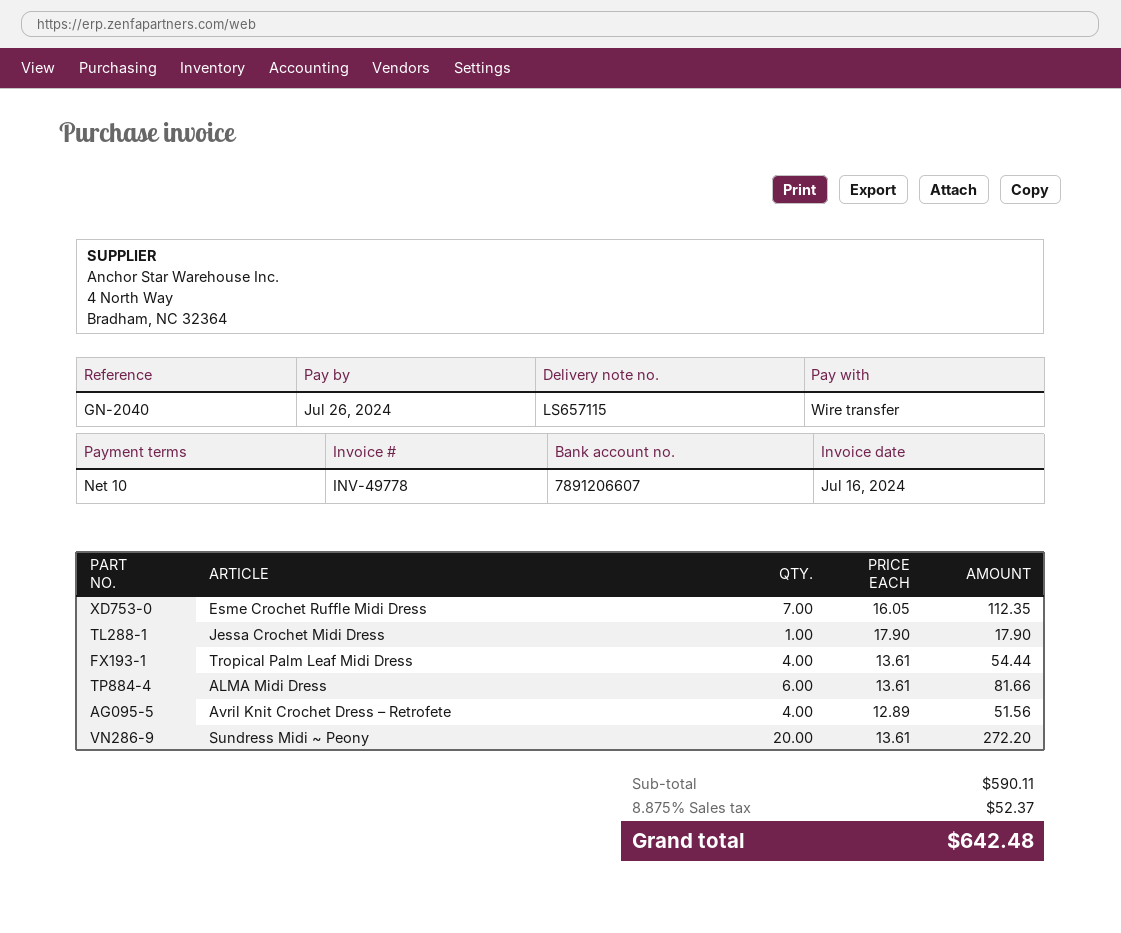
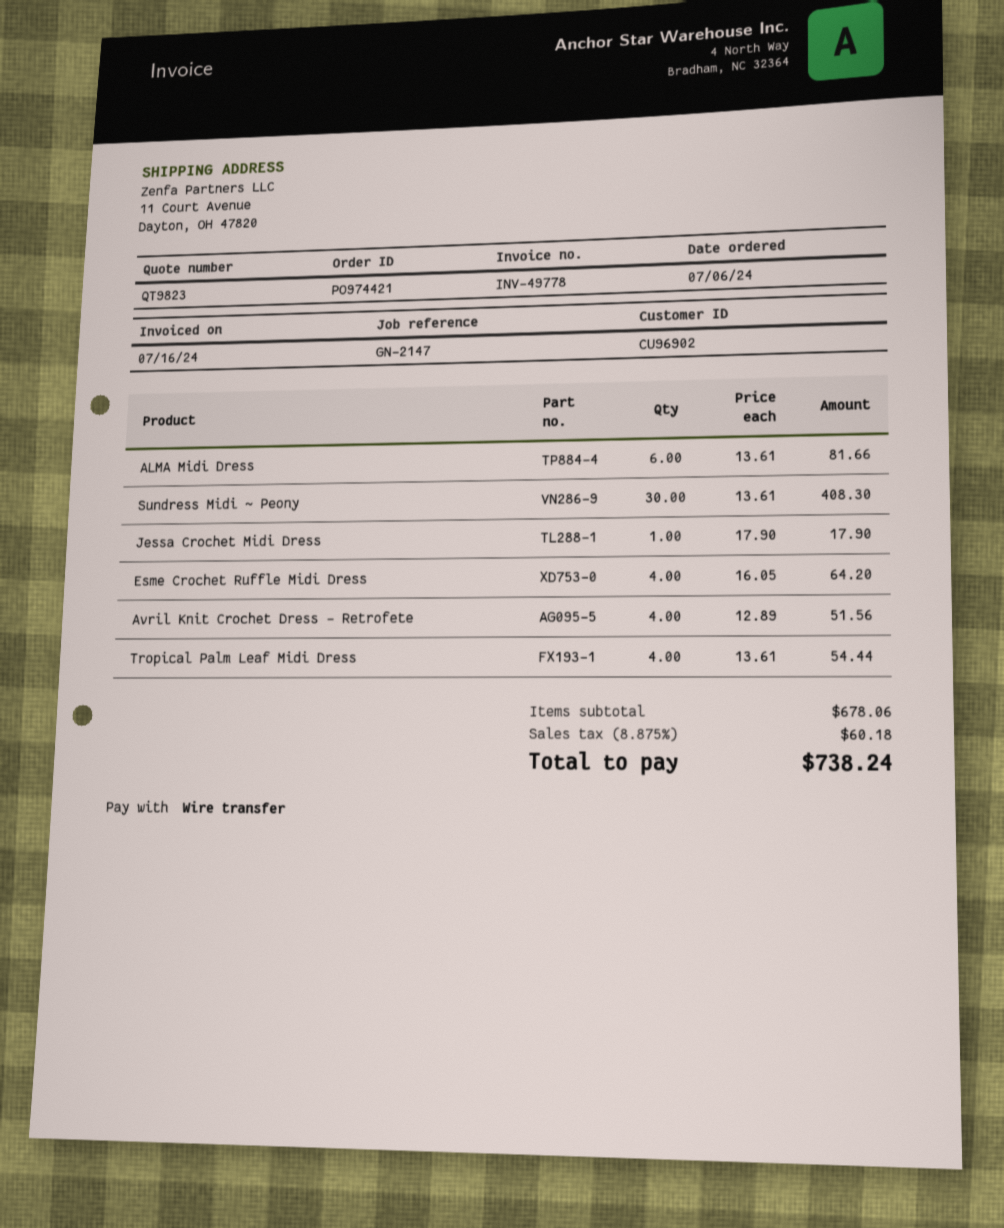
reference: GN-2040 -> GN-2147
Esme Crochet Ruffle Midi Dress: 7 x 16.05 = 112.35 -> 4 x 16.05 = 64.20
Sundress Midi ~ Peony: 20 x 13.61 = 272.20 -> 30 x 13.61 = 408.30
subtotal: 590.11 -> 678.06
tax: 8.875% = 52.37 -> 8.875% = 60.18
total: 642.48 -> 738.24

